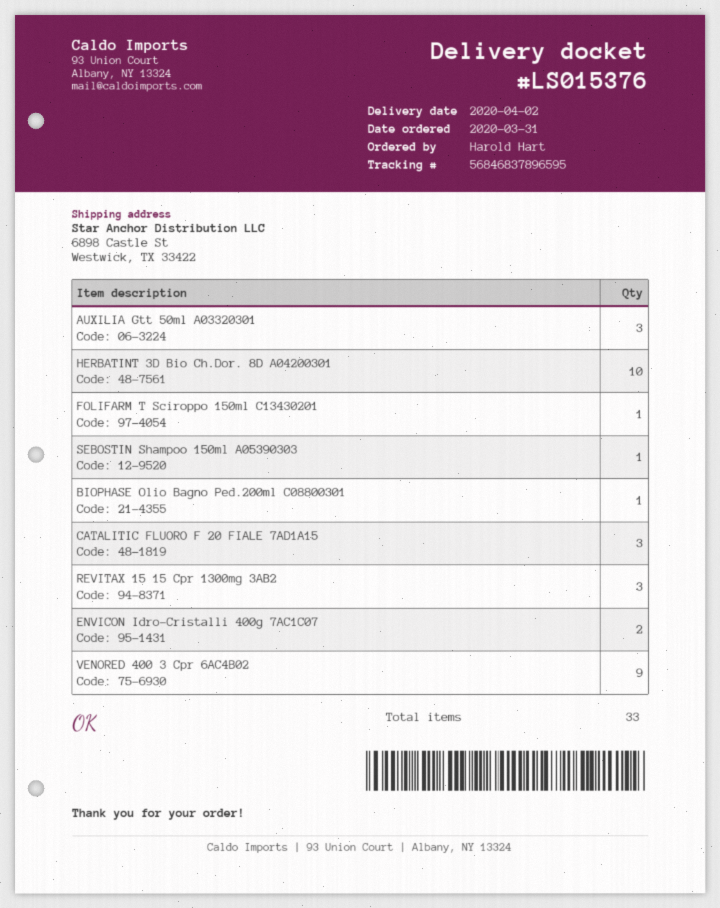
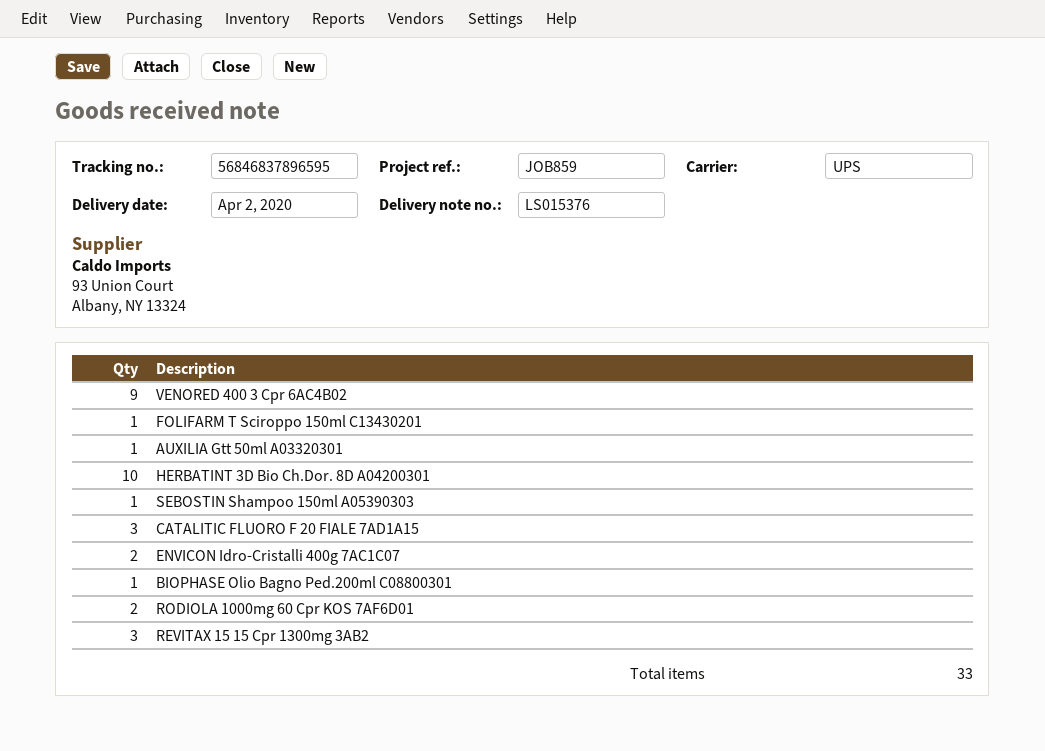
AUXILIA Gtt 50ml A03320301: 3 -> 1
RODIOLA 1000mg 60 Cpr KOS 7AF6D01: none -> 2

